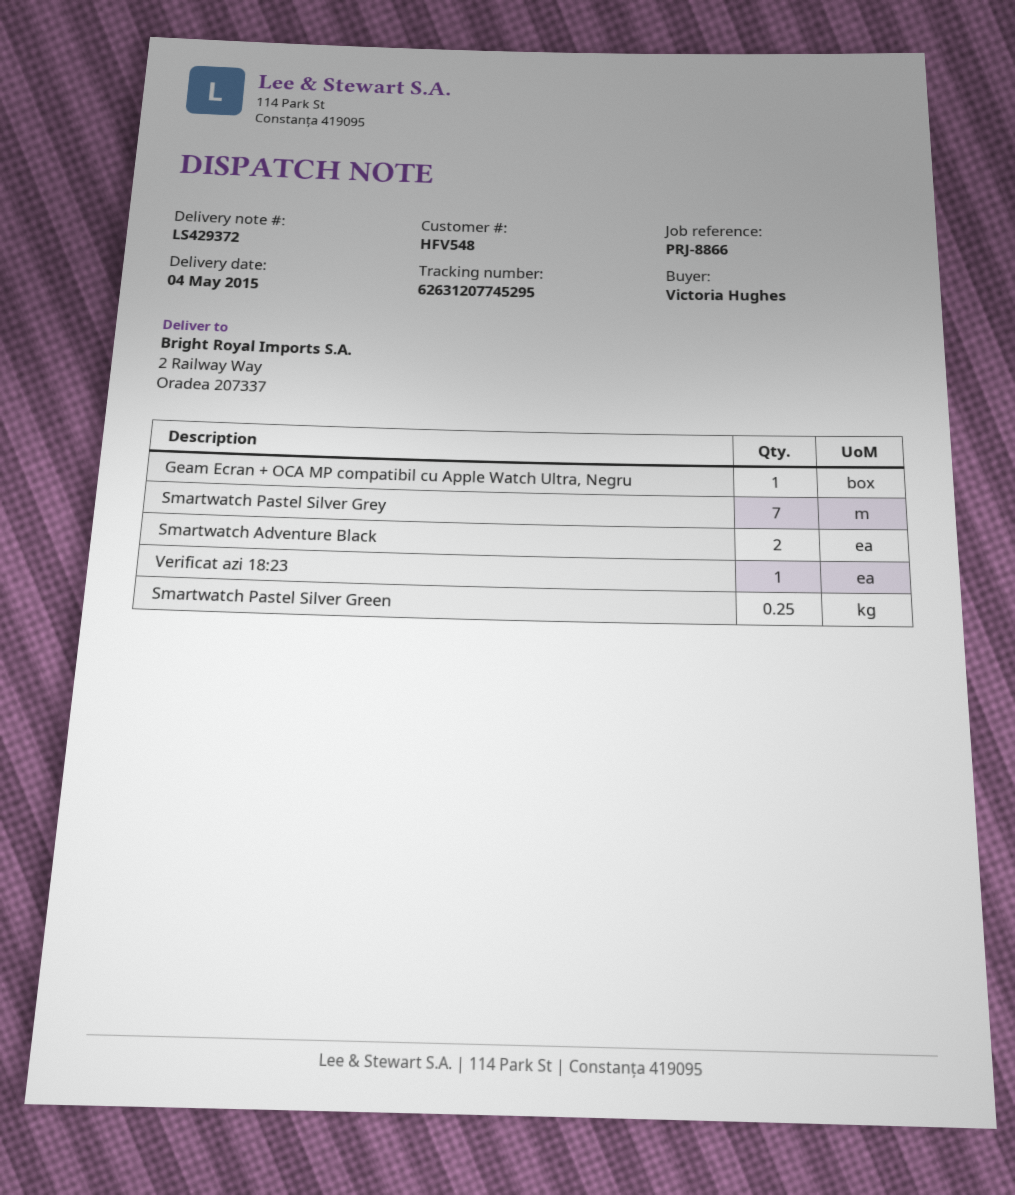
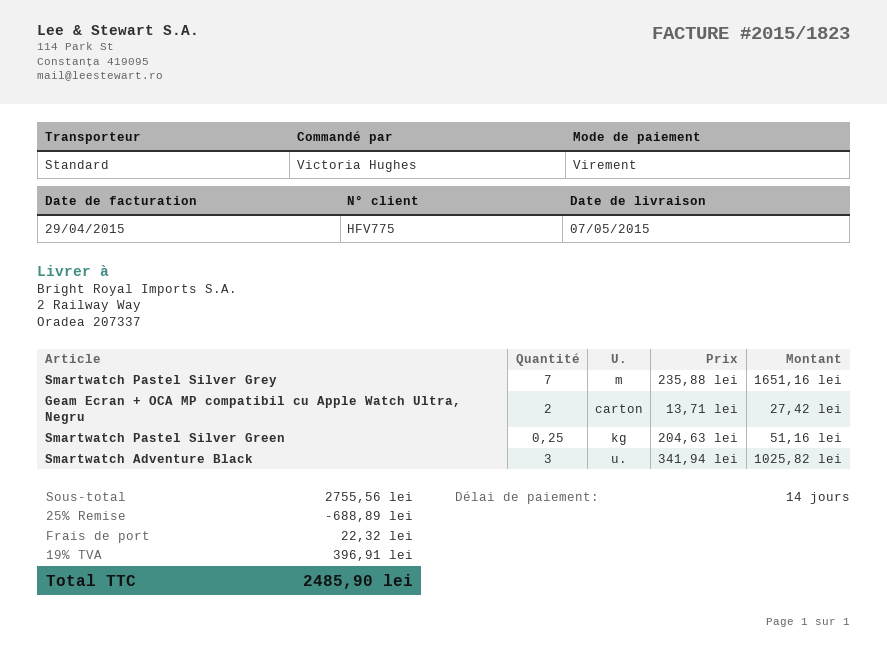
delivery date: 2015-05-04 -> 2015-05-07
customer number: HFV548 -> HFV775
Geam Ecran + OCA MP compatibil cu Apple Watch Ultra, Negru: 1 -> 2
Smartwatch Adventure Black: 2 -> 3
Verificat azi 18:23: 1 -> none

